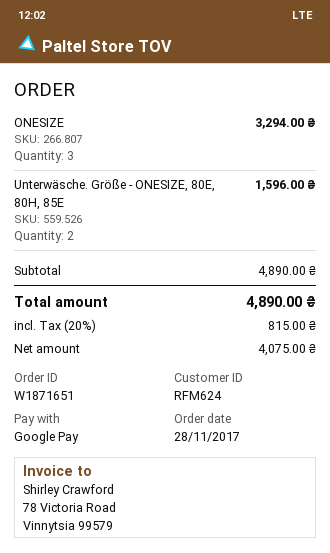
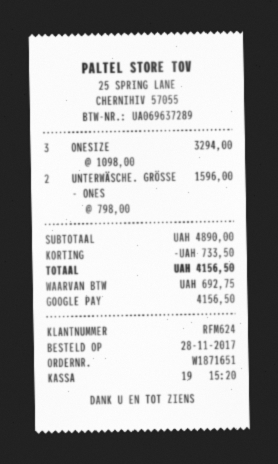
discount: none -> 733.50
tax: 815.00 -> 692.75
total: 4890.00 -> 4156.50

